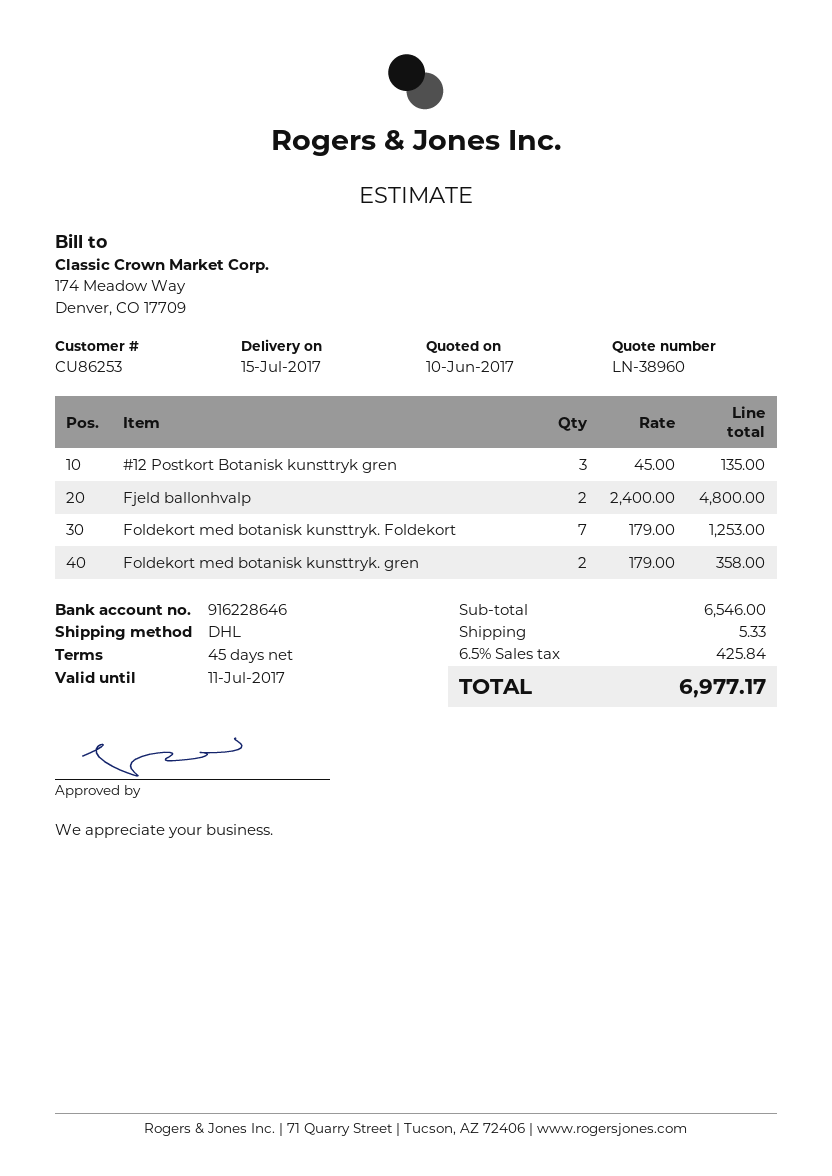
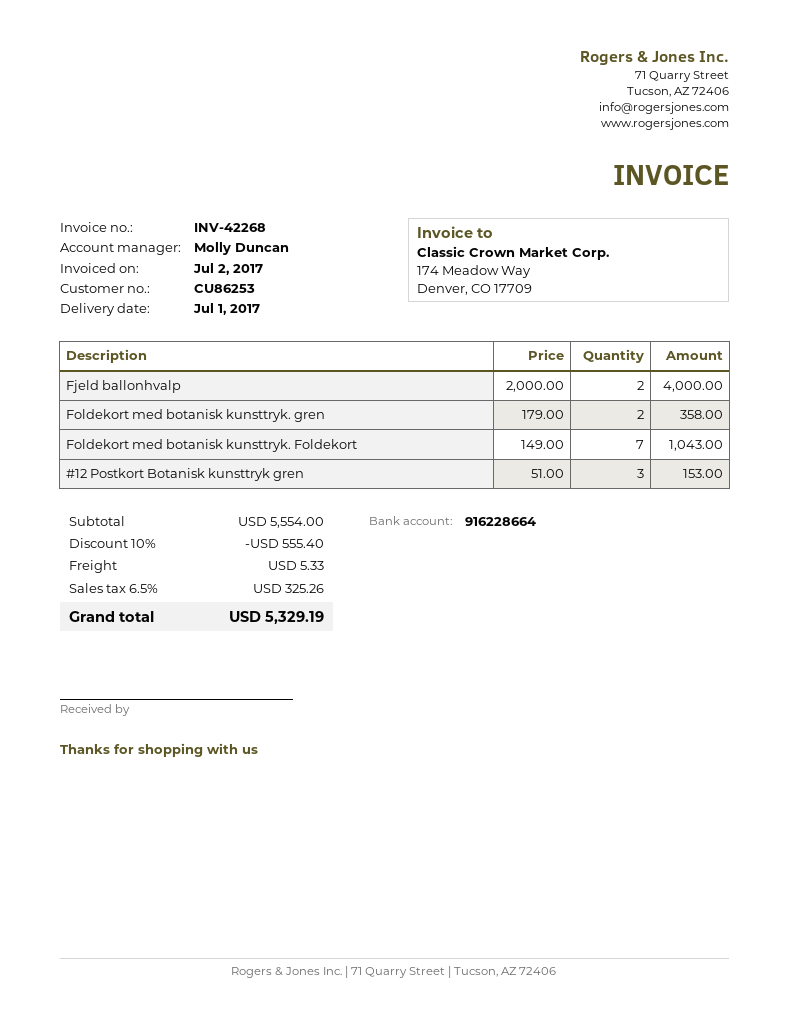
delivery date: 2017-07-15 -> 2017-07-01
bank account: 916228646 -> 916228664
#12 Postkort Botanisk kunsttryk gren: 3 x 45.00 = 135.00 -> 3 x 51.00 = 153.00
Fjeld ballonhvalp: 2 x 2400.00 = 4800.00 -> 2 x 2000.00 = 4000.00
Foldekort med botanisk kunsttryk. Foldekort: 7 x 179.00 = 1253.00 -> 7 x 149.00 = 1043.00
subtotal: 6546.00 -> 5554.00
discount: none -> 10% = 555.40
tax: 6.5% = 425.84 -> 6.5% = 325.26
total: 6977.17 -> 5329.19

